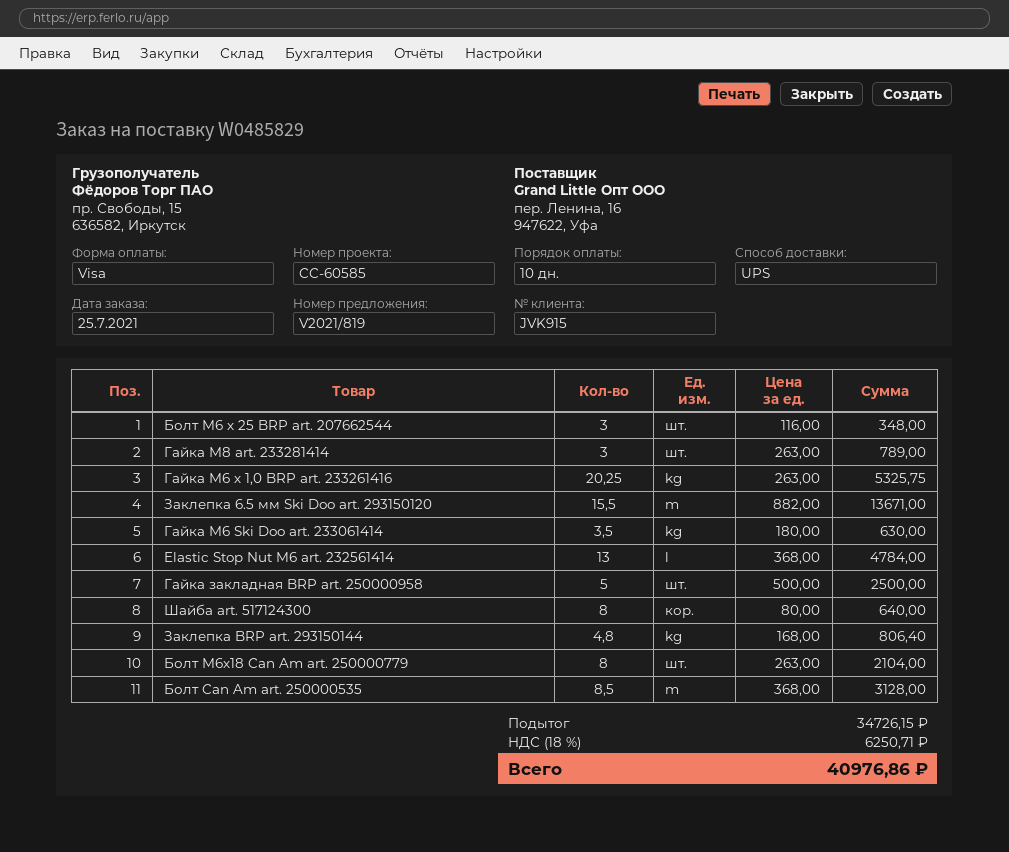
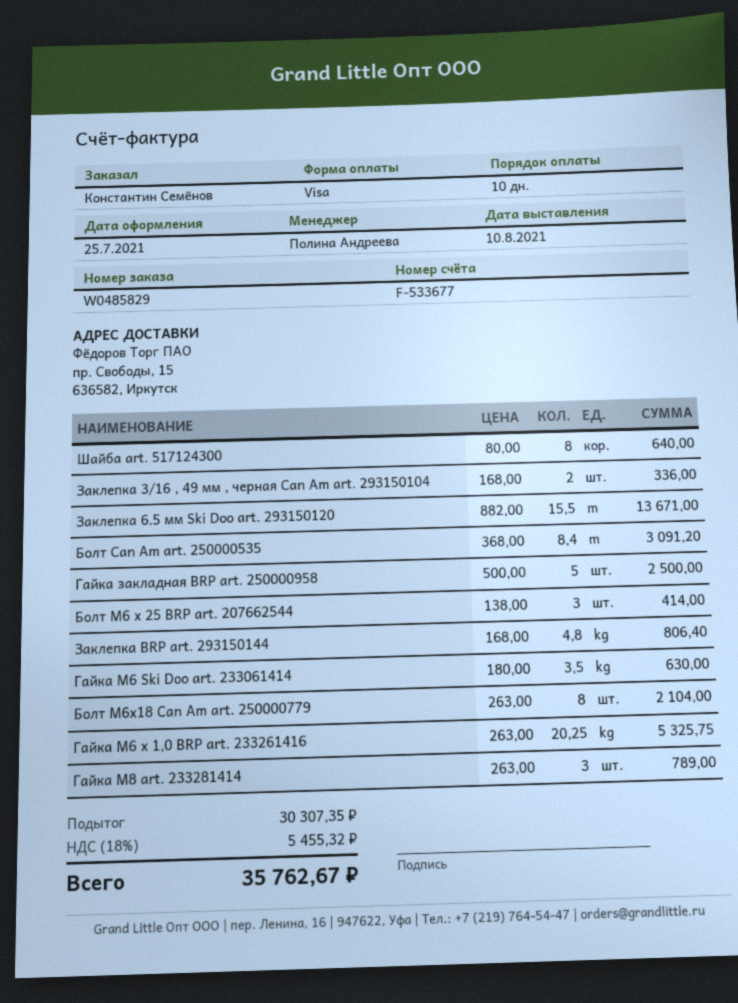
Болт М6 х 25 BRP art. 207662544: 3 x 116.00 = 348.00 -> 3 x 138.00 = 414.00
Elastic Stop Nut M6 art. 232561414: 13 x 368.00 = 4784.00 -> none
Болт Can Am art. 250000535: 8.5 x 368.00 = 3128.00 -> 8.4 x 368.00 = 3091.20
Заклепка 3/16 , 49 мм , черная Can Am art. 293150104: none -> 2 x 168.00 = 336.00
subtotal: 34726.15 -> 30307.35
tax: 18% = 6250.71 -> 18% = 5455.32
total: 40976.86 -> 35762.67

